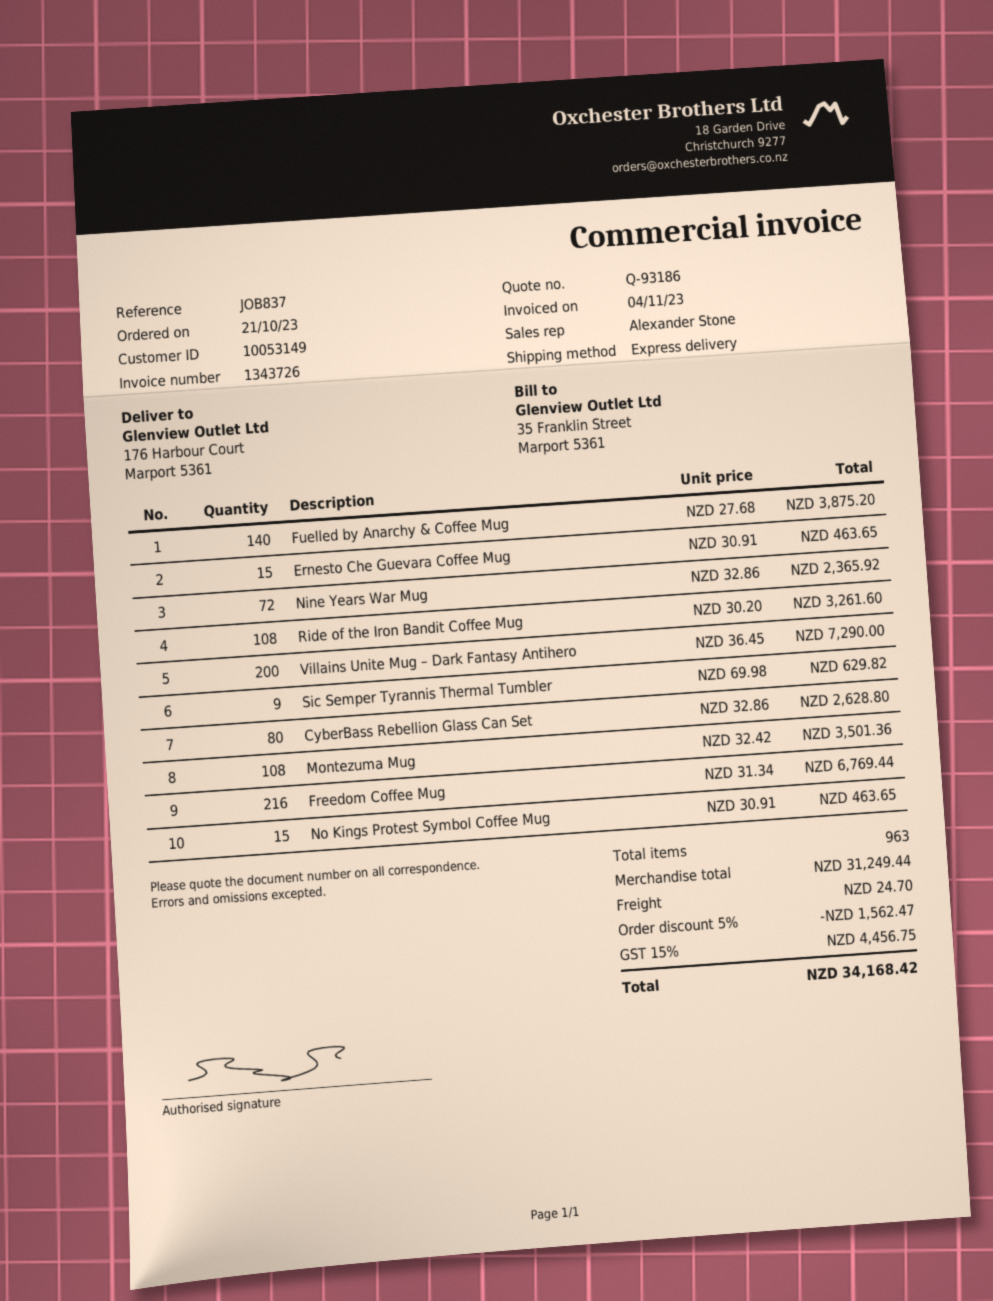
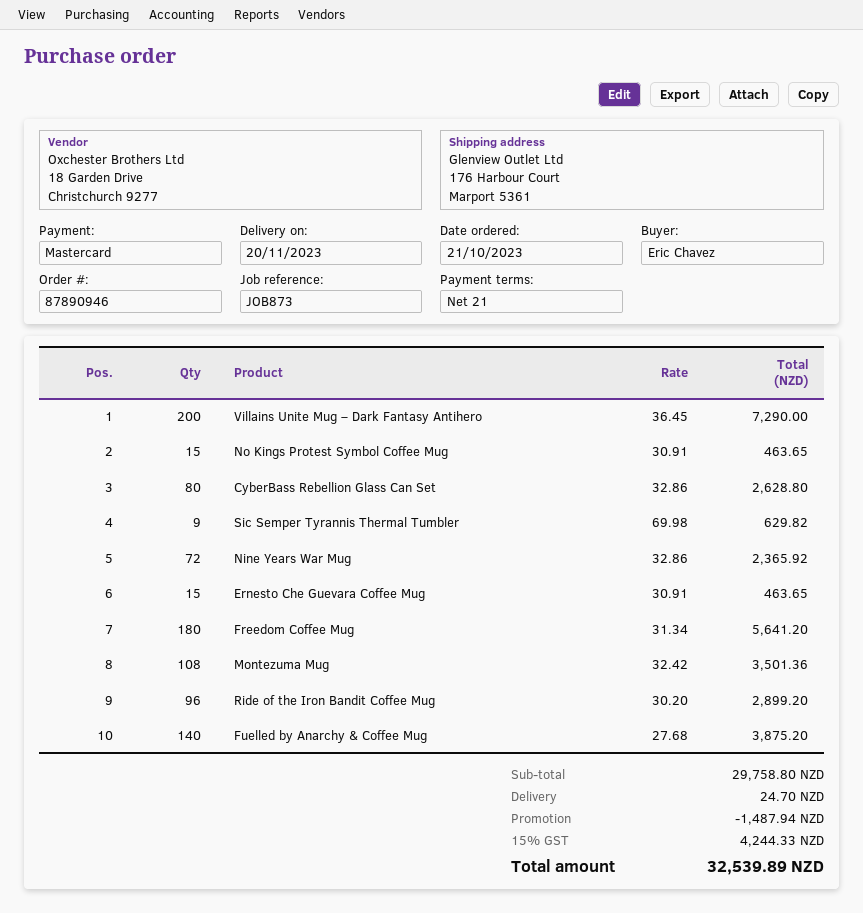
reference: JOB837 -> JOB873
Ride of the Iron Bandit Coffee Mug: 108 x 30.20 = 3261.60 -> 96 x 30.20 = 2899.20
Freedom Coffee Mug: 216 x 31.34 = 6769.44 -> 180 x 31.34 = 5641.20
subtotal: 31249.44 -> 29758.80
discount: 1562.47 -> 1487.94
tax: 15% = 4456.75 -> 15% = 4244.33
total: 34168.42 -> 32539.89

